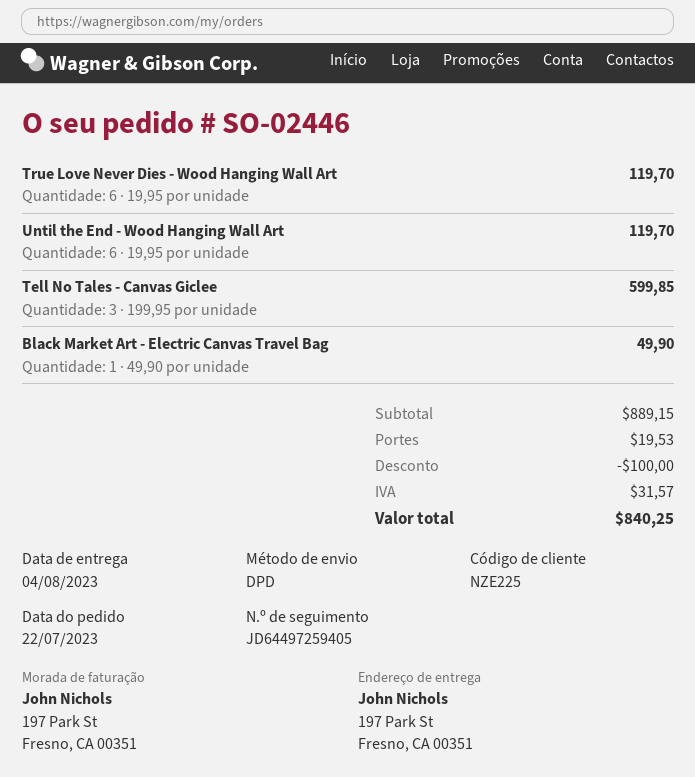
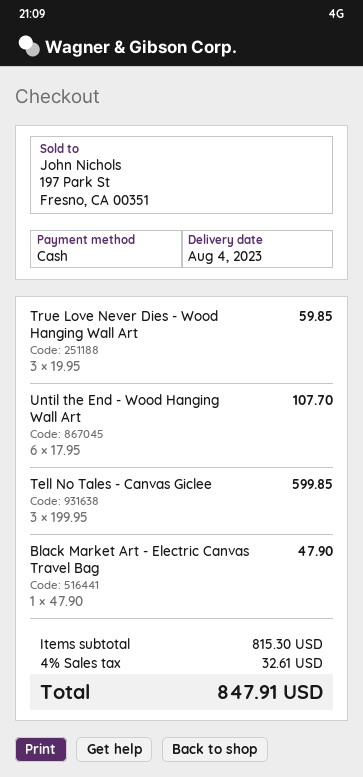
True Love Never Dies - Wood Hanging Wall Art: 6 x 19.95 = 119.70 -> 3 x 19.95 = 59.85
Until the End - Wood Hanging Wall Art: 6 x 19.95 = 119.70 -> 6 x 17.95 = 107.70
Black Market Art - Electric Canvas Travel Bag: 1 x 49.90 = 49.90 -> 1 x 47.90 = 47.90
subtotal: 889.15 -> 815.30
discount: 100.00 -> none
shipping: 19.53 -> none
tax: 31.57 -> 32.61
total: 840.25 -> 847.91

